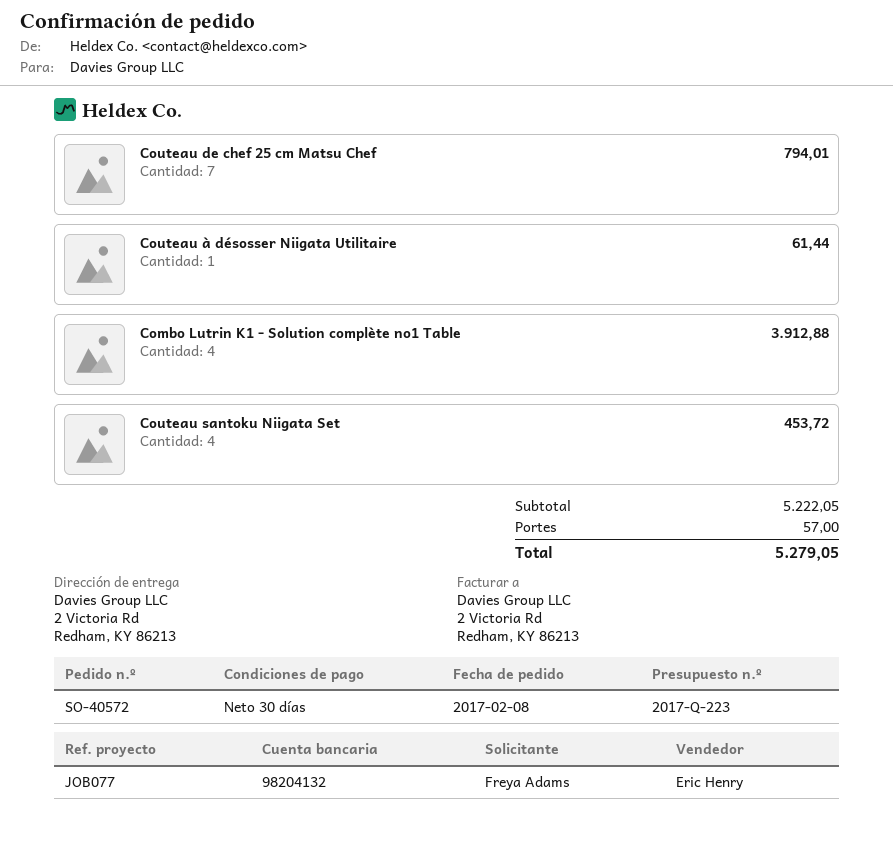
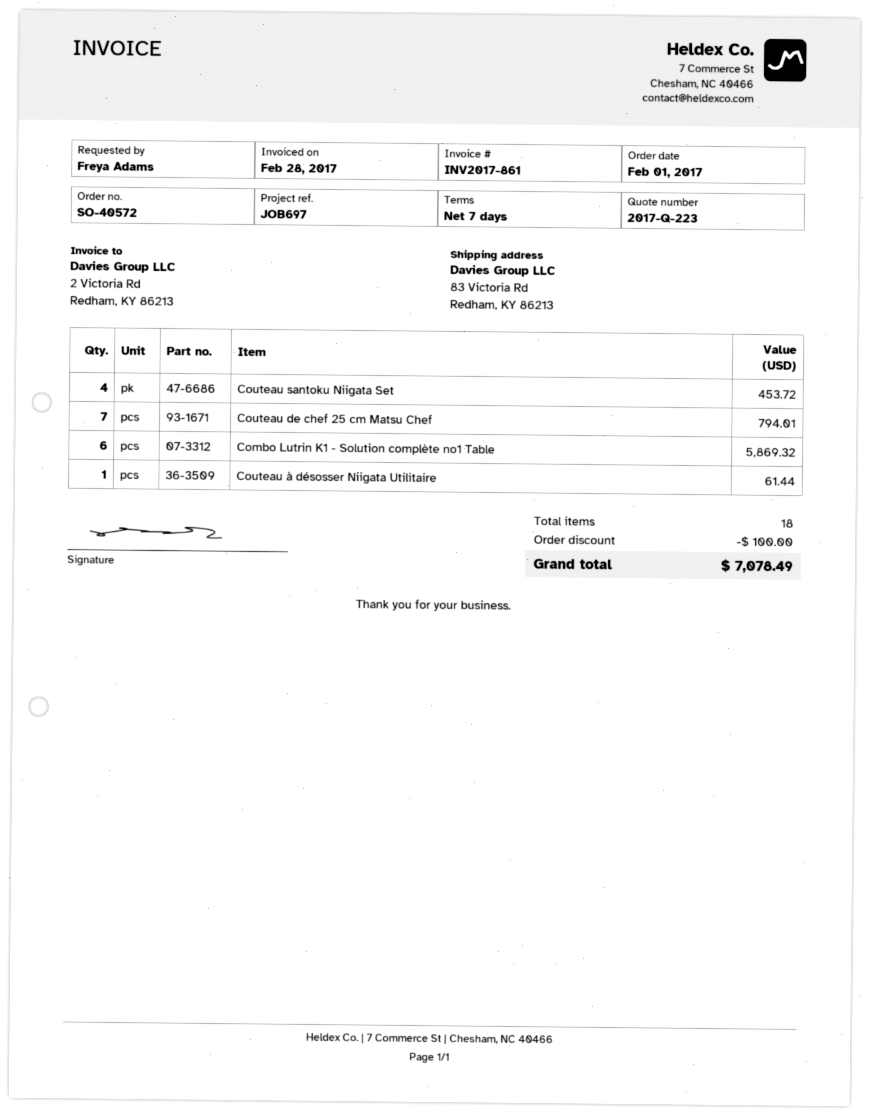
order date: 2017-02-08 -> 2017-02-01
payment terms: 30 days -> 7 days
reference: JOB077 -> JOB697
ship to: 2 Victoria Rd, Redham, KY 86213 -> 83 Victoria Rd, Redham, KY 86213
Combo Lutrin K1 - Solution complète no1 Table: 4 for 3912.88 -> 6 for 5869.32
discount: none -> 100.00
shipping: 57.00 -> none
total: 5279.05 -> 7078.49

